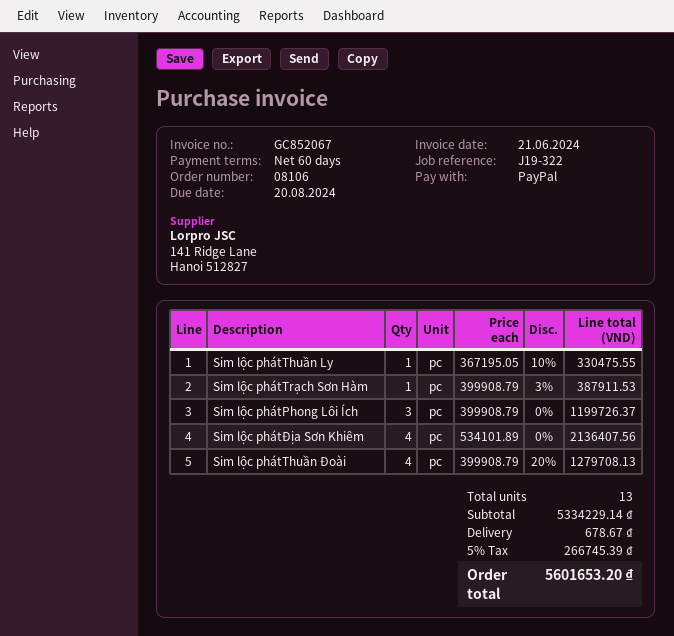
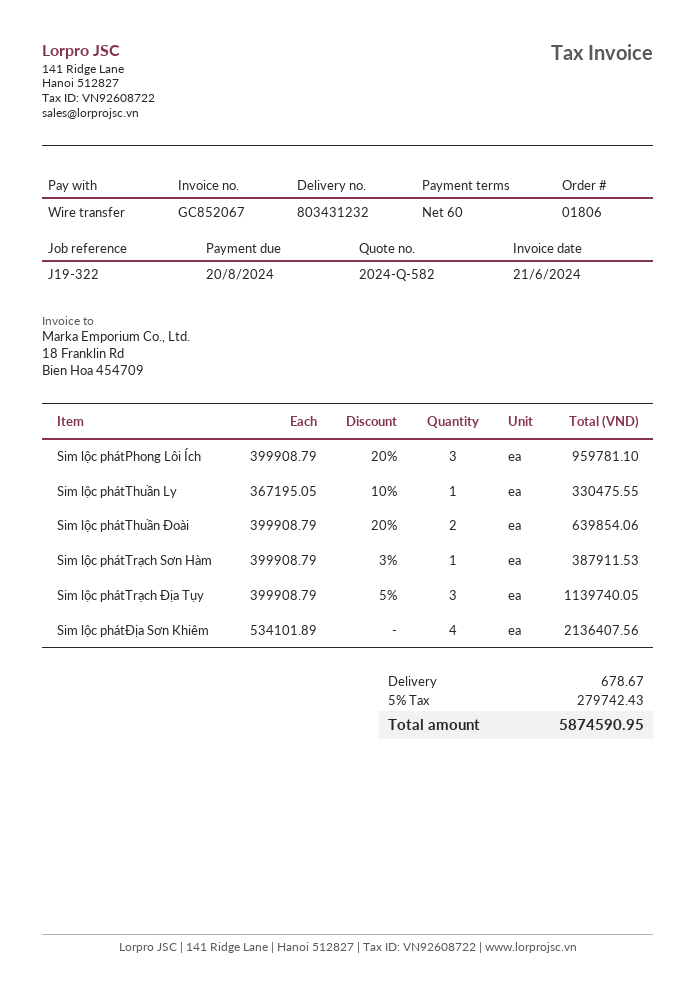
order number: 08106 -> 01806
payment method: PayPal -> bank transfer
Sim lộc phátPhong Lôi Ích: 3 x 399908.79 = 1199726.37 -> 3 x 399908.79 - 20% = 959781.10
Sim lộc phátThuần Đoài: 4 x 399908.79 - 20% = 1279708.13 -> 2 x 399908.79 - 20% = 639854.06
Sim lộc phátTrạch Địa Tụy: none -> 3 x 399908.79 - 5% = 1139740.05
tax: 5% = 266745.39 -> 5% = 279742.43
total: 5601653.20 -> 5874590.95

